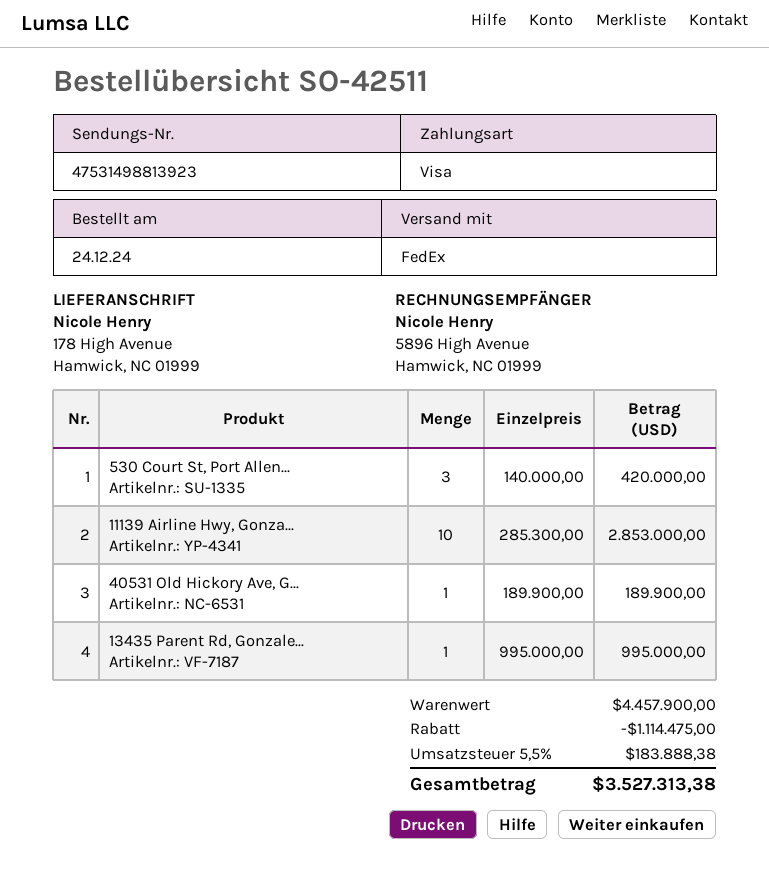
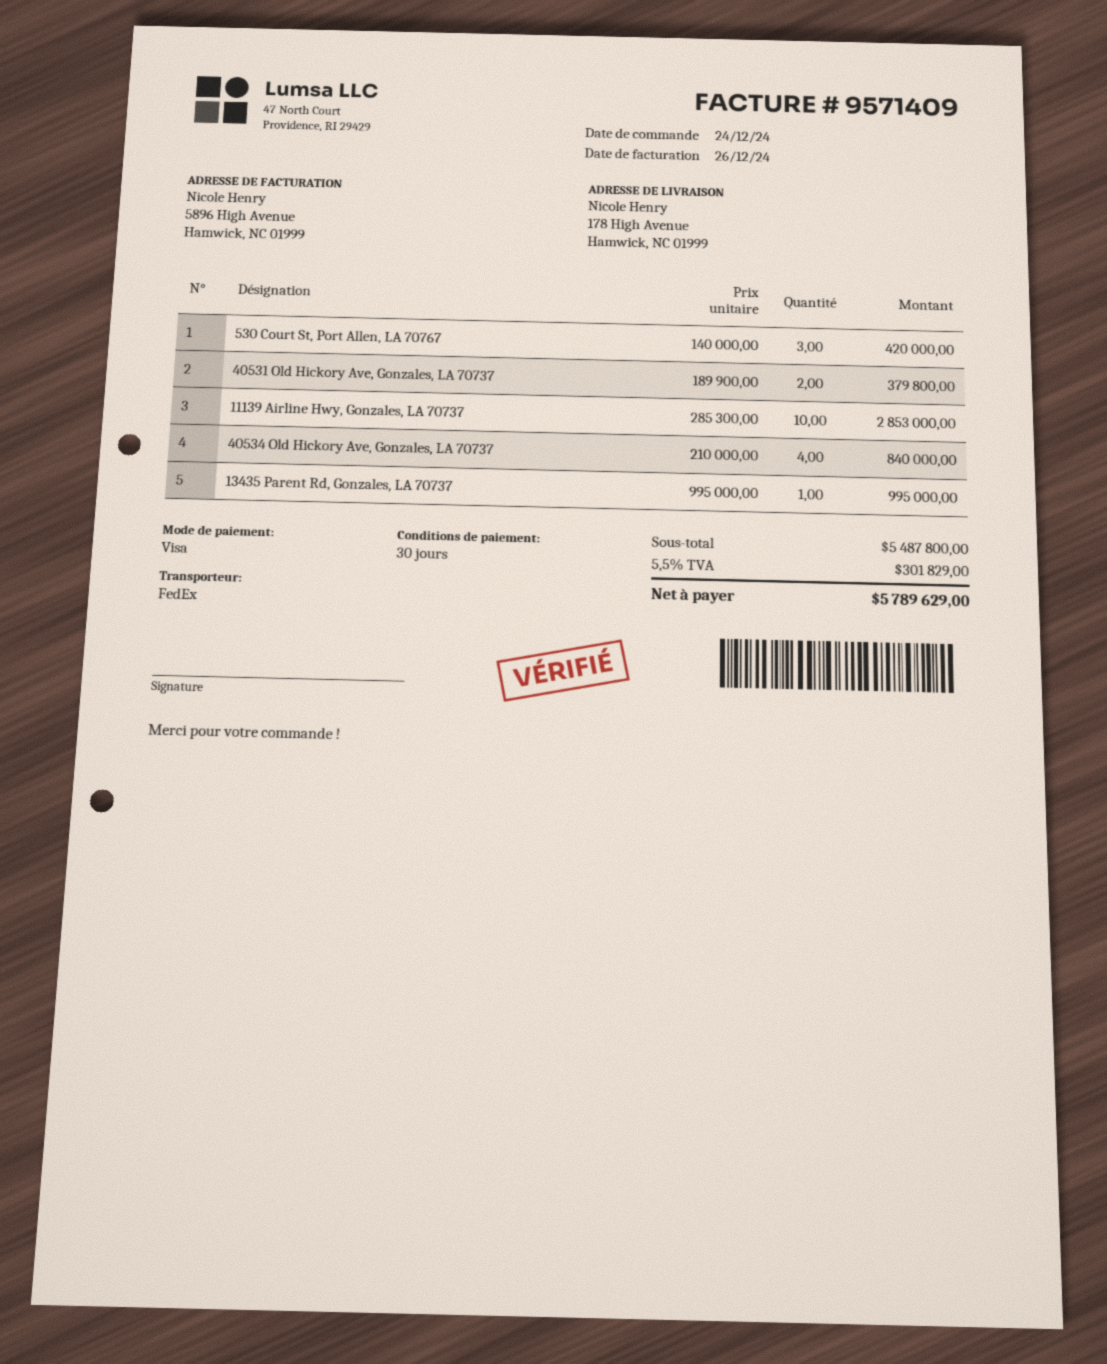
40531 Old Hickory Ave, G...: 1 x 189900.00 = 189900.00 -> 2 x 189900.00 = 379800.00
40534 Old Hickory Ave, Gonzales, LA 70737: none -> 4 x 210000.00 = 840000.00
subtotal: 4457900.00 -> 5487800.00
discount: 1114475.00 -> none
tax: 5.5% = 183888.38 -> 5.5% = 301829.00
total: 3527313.38 -> 5789629.00

